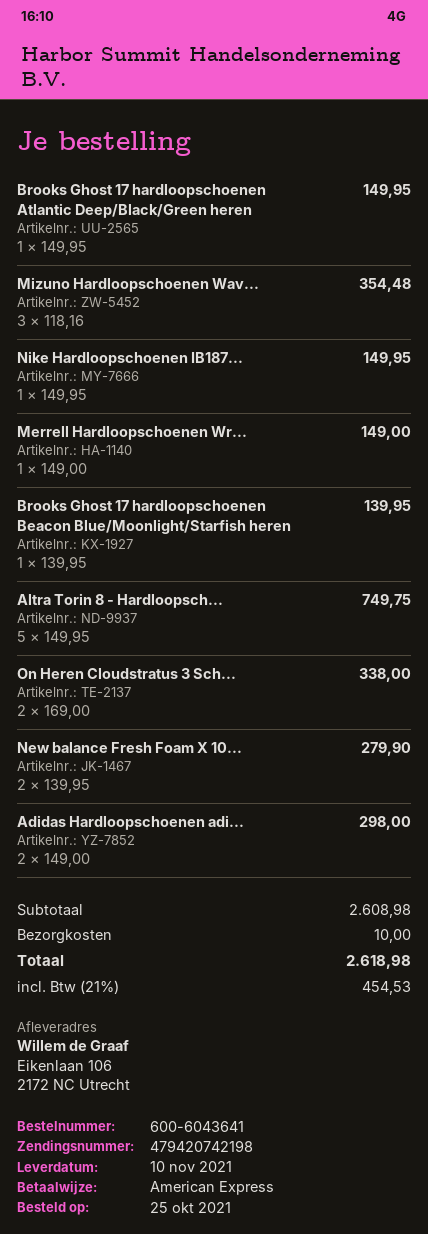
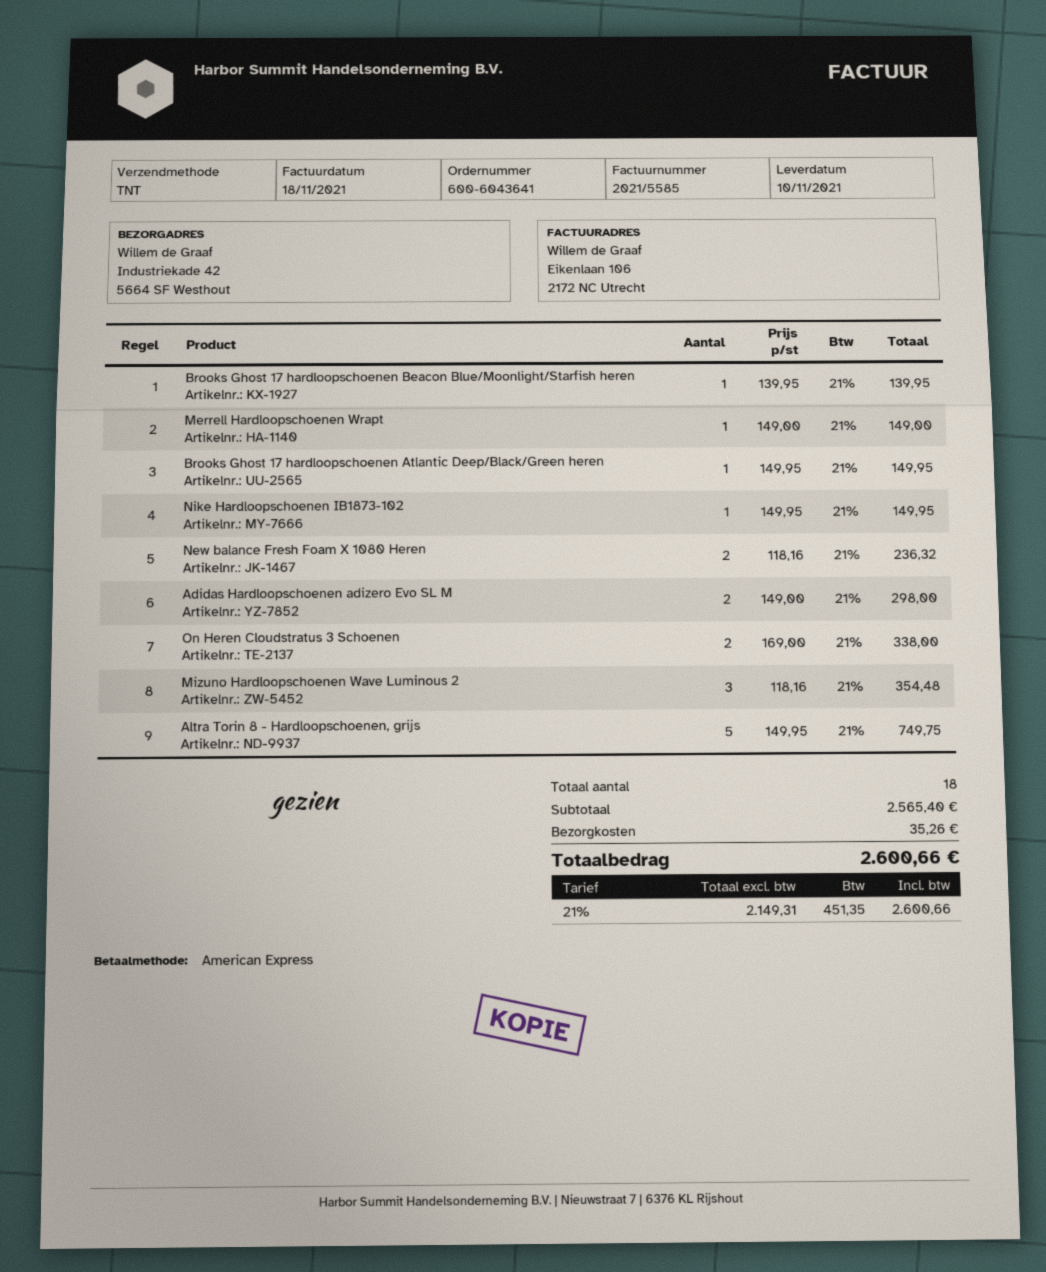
ship to: Eikenlaan 106, 2172 NC Utrecht -> Industriekade 42, 5664 SF Westhout
New balance Fresh Foam X 10...: 2 x 139.95 = 279.90 -> 2 x 118.16 = 236.32
subtotal: 2608.98 -> 2565.40
shipping: 10.00 -> 35.26
tax: 21% = 454.53 -> 21% = 451.35
total: 2618.98 -> 2600.66

